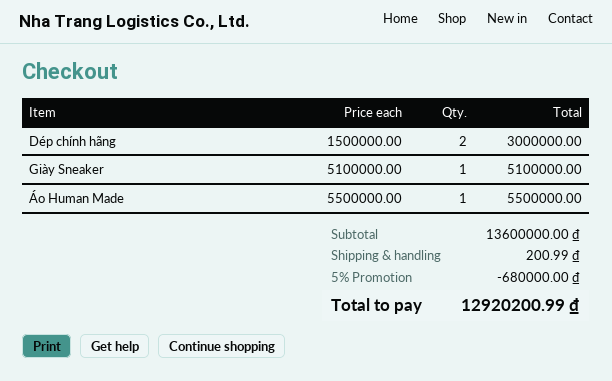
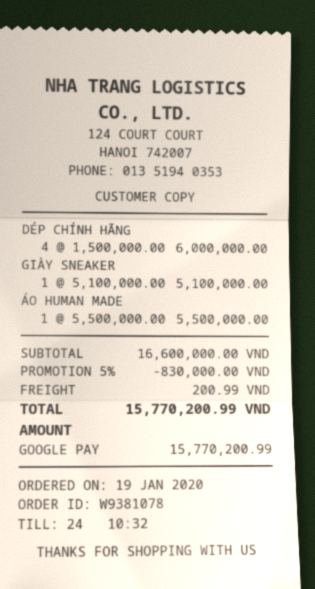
Dép chính hãng: 2 x 1500000.00 = 3000000.00 -> 4 x 1500000.00 = 6000000.00
subtotal: 13600000.00 -> 16600000.00
discount: 5% = 680000.00 -> 5% = 830000.00
total: 12920200.99 -> 15770200.99

